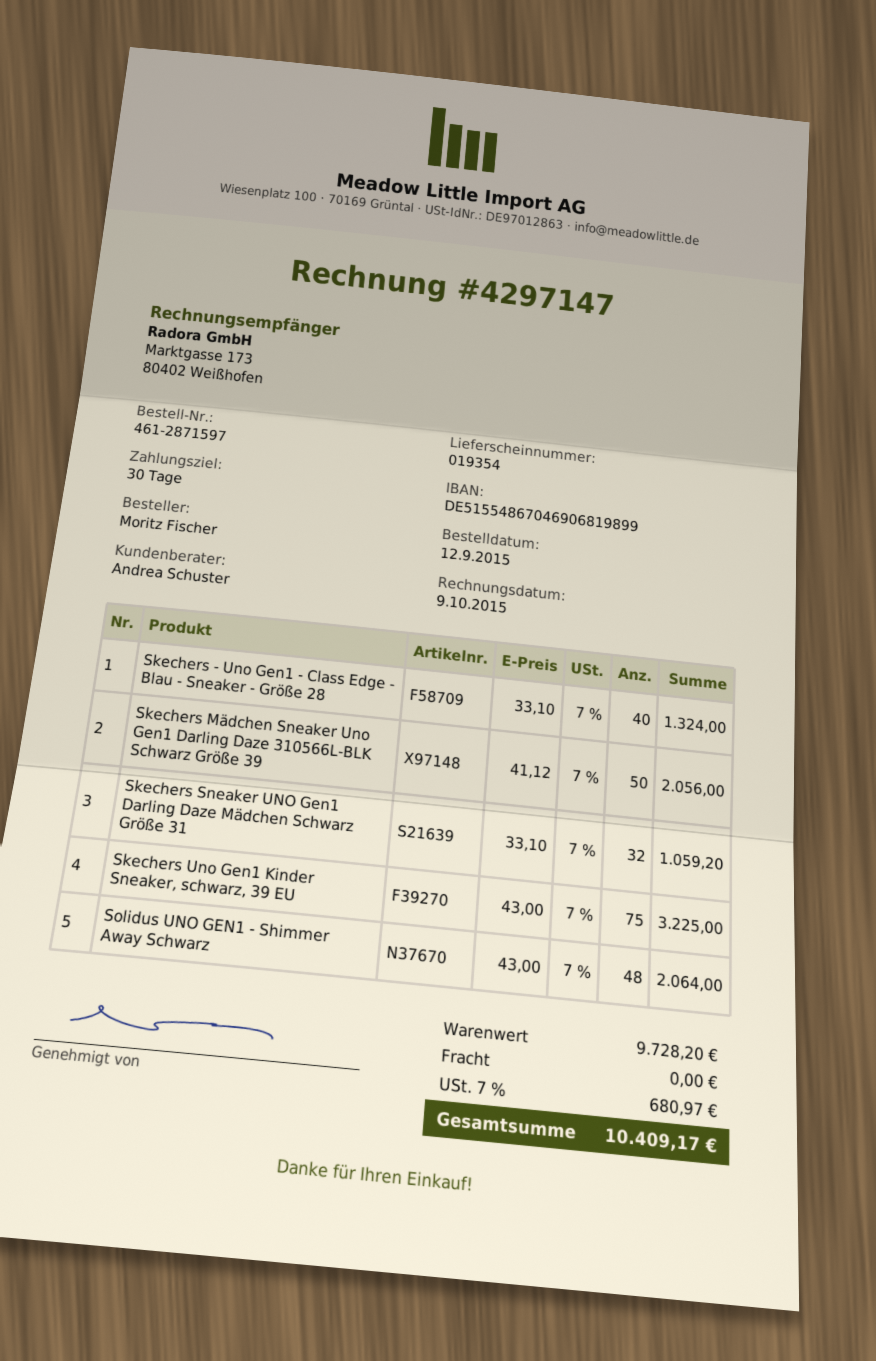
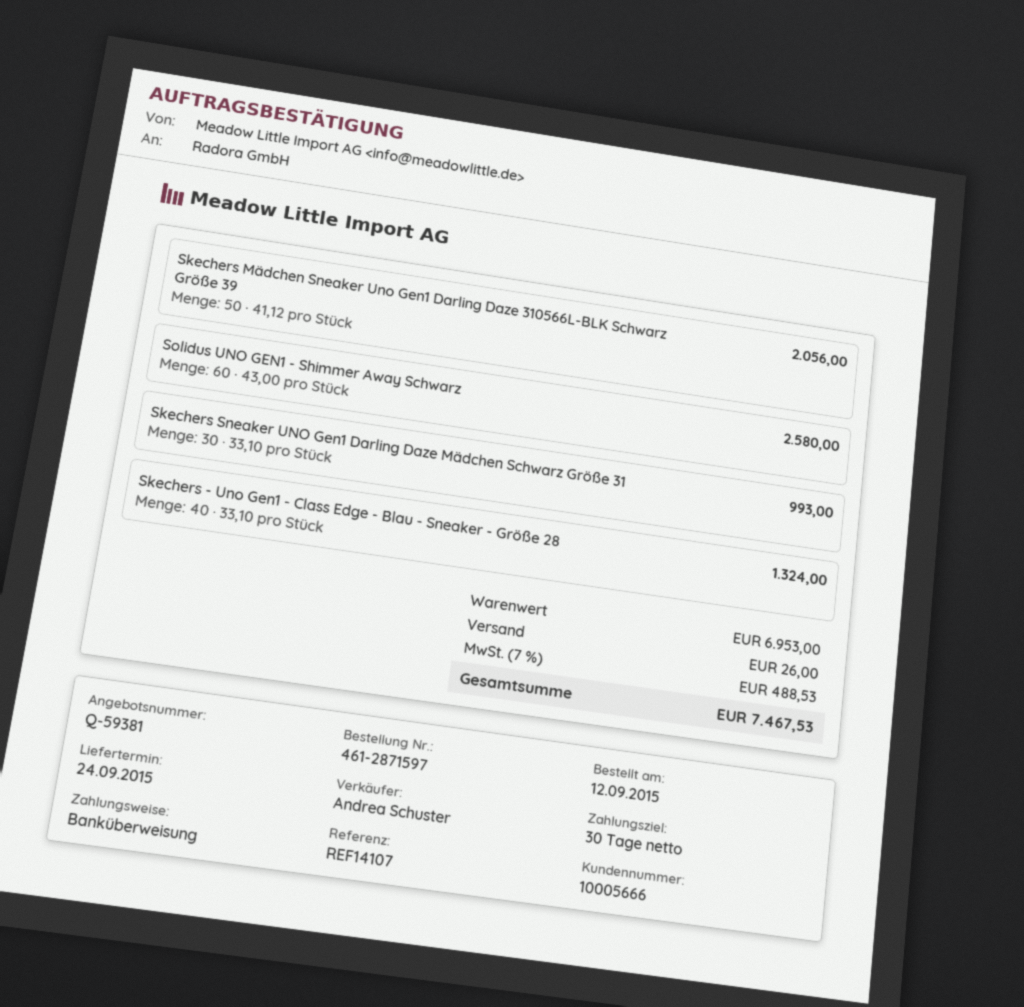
Skechers Sneaker UNO Gen1 Darling Daze Mädchen Schwarz Größe 31: 32 x 33.10 = 1059.20 -> 30 x 33.10 = 993.00
Skechers Uno Gen1 Kinder Sneaker, schwarz, 39 EU: 75 x 43.00 = 3225.00 -> none
Solidus UNO GEN1 - Shimmer Away Schwarz: 48 x 43.00 = 2064.00 -> 60 x 43.00 = 2580.00
subtotal: 9728.20 -> 6953.00
shipping: 0.00 -> 26.00
tax: 7% = 680.97 -> 7% = 488.53
total: 10409.17 -> 7467.53

